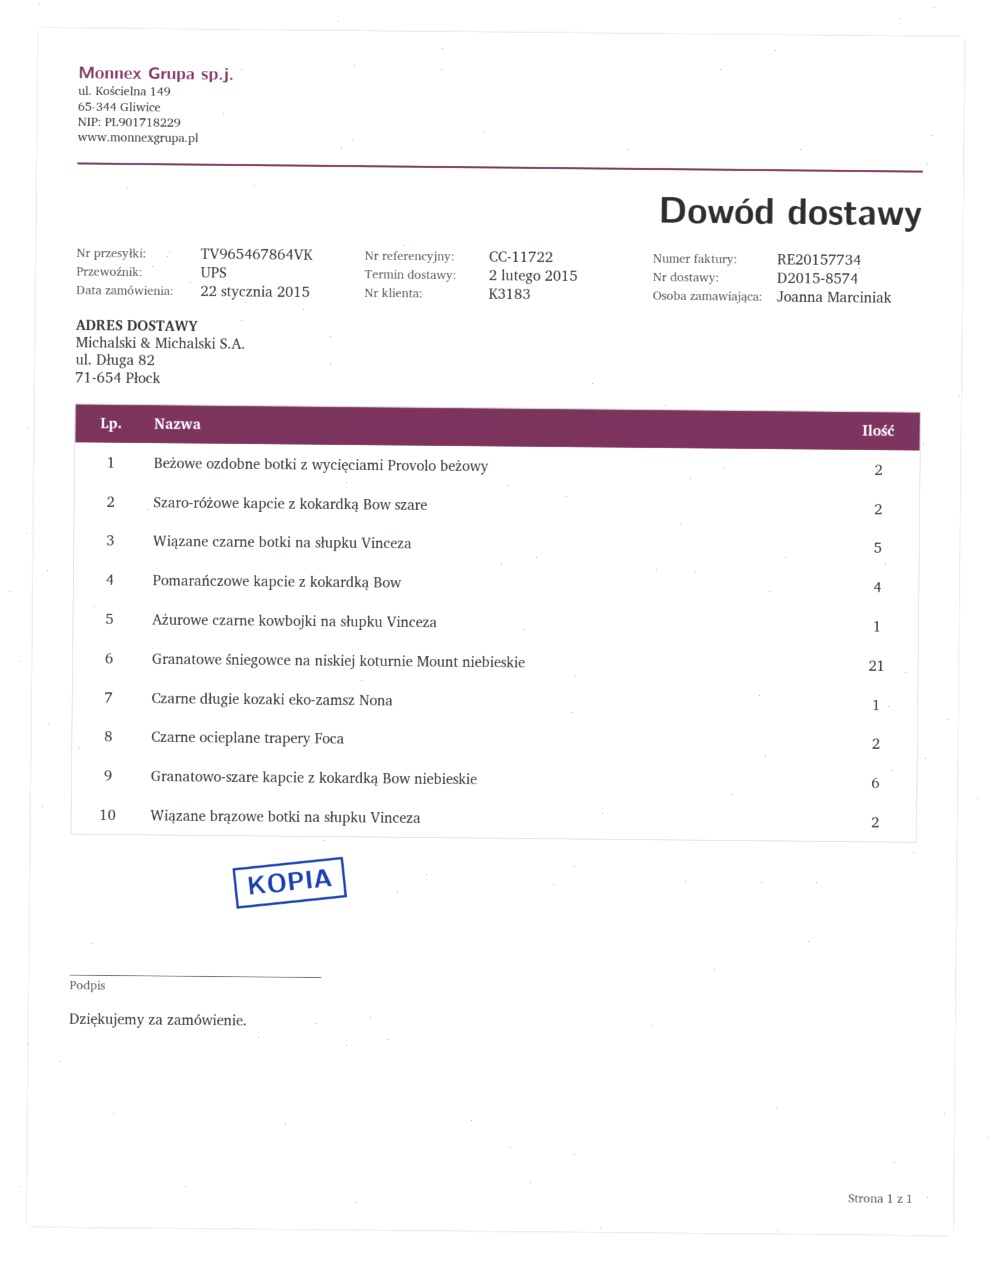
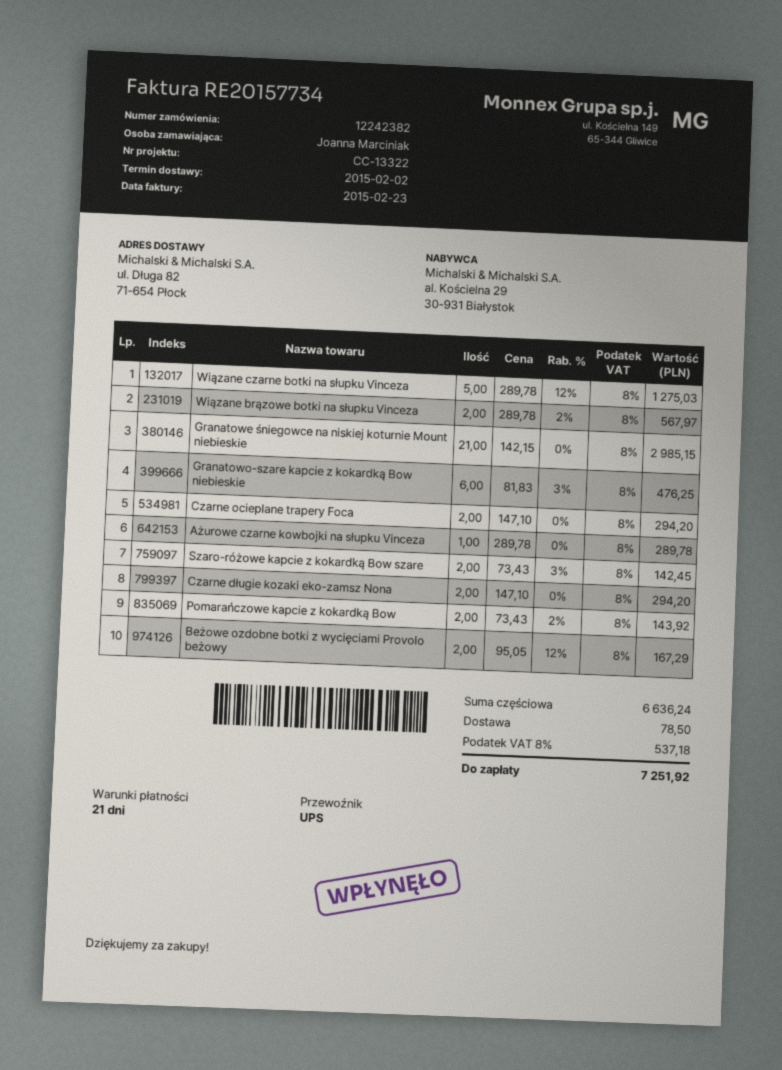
reference: CC-11722 -> CC-13322
Pomarańczowe kapcie z kokardką Bow: 4 -> 2
Czarne długie kozaki eko-zamsz Nona: 1 -> 2

